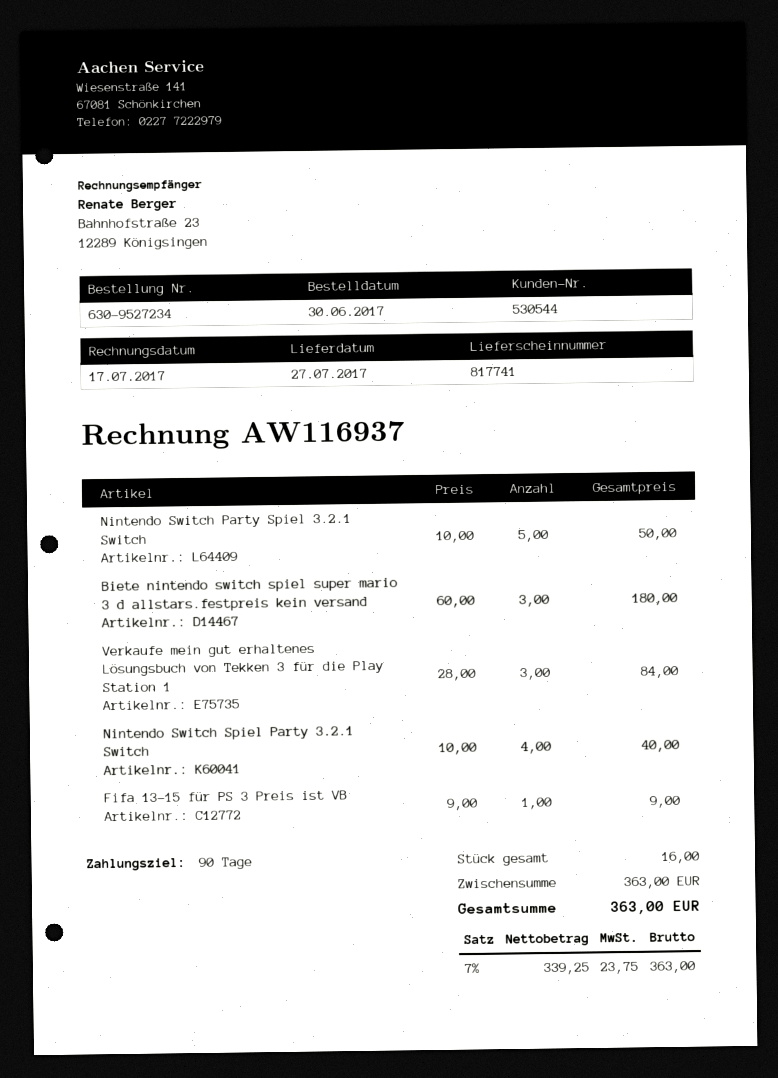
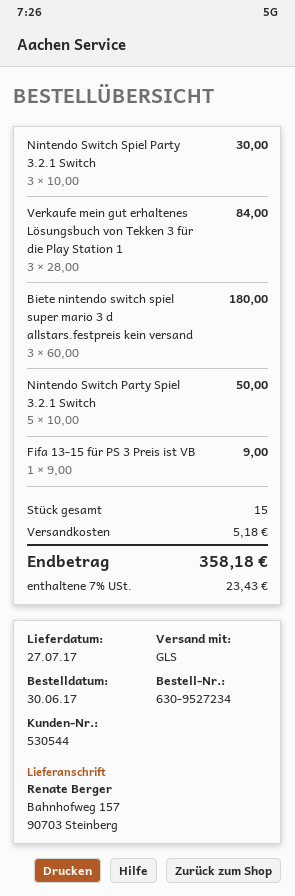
Nintendo Switch Spiel Party 3.2.1 Switch: 4 x 10.00 = 40.00 -> 3 x 10.00 = 30.00
total quantity: 16 -> 15
shipping: none -> 5.18
tax: 7% = 23.75 -> 7% = 23.43
total: 363.00 -> 358.18

